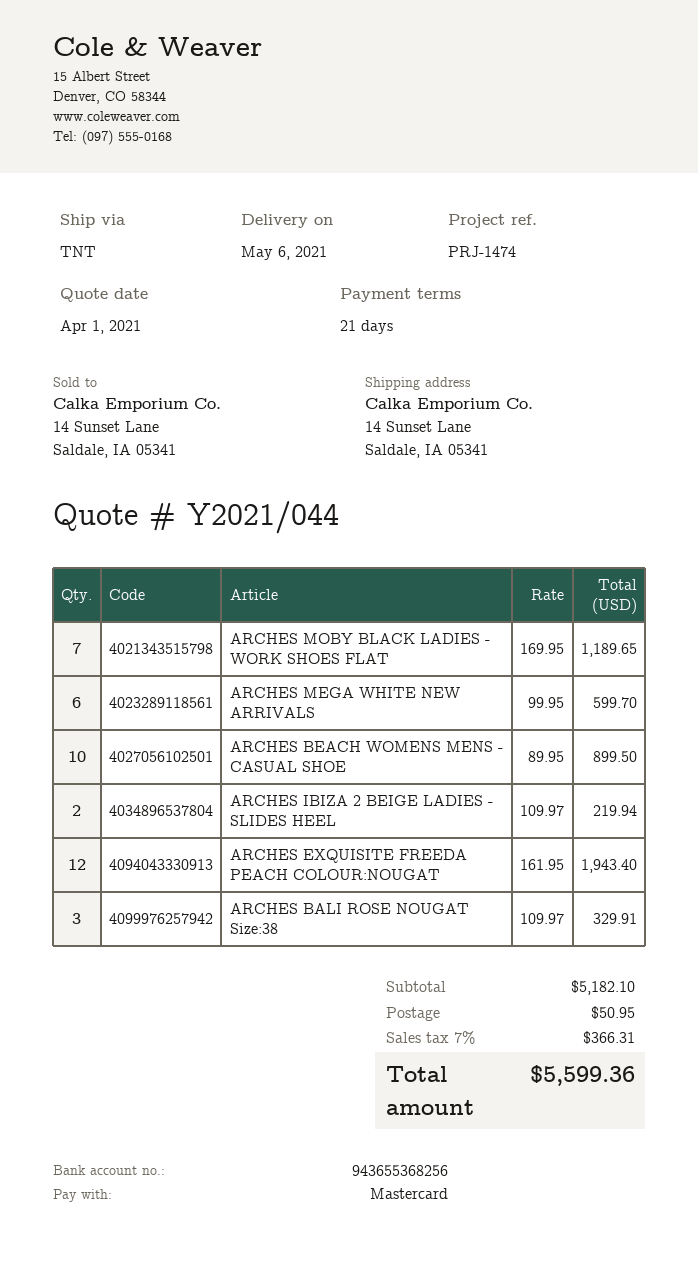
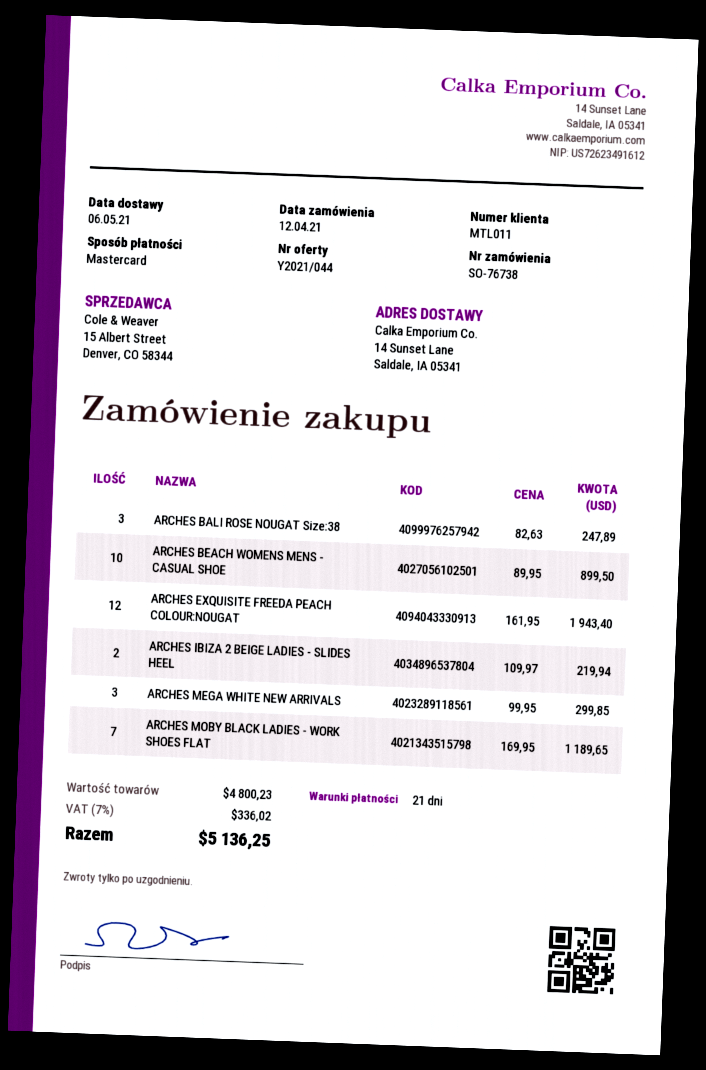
ARCHES MEGA WHITE NEW ARRIVALS: 6 x 99.95 = 599.70 -> 3 x 99.95 = 299.85
ARCHES BALI ROSE NOUGAT Size:38: 3 x 109.97 = 329.91 -> 3 x 82.63 = 247.89
subtotal: 5182.10 -> 4800.23
shipping: 50.95 -> none
tax: 7% = 366.31 -> 7% = 336.02
total: 5599.36 -> 5136.25

